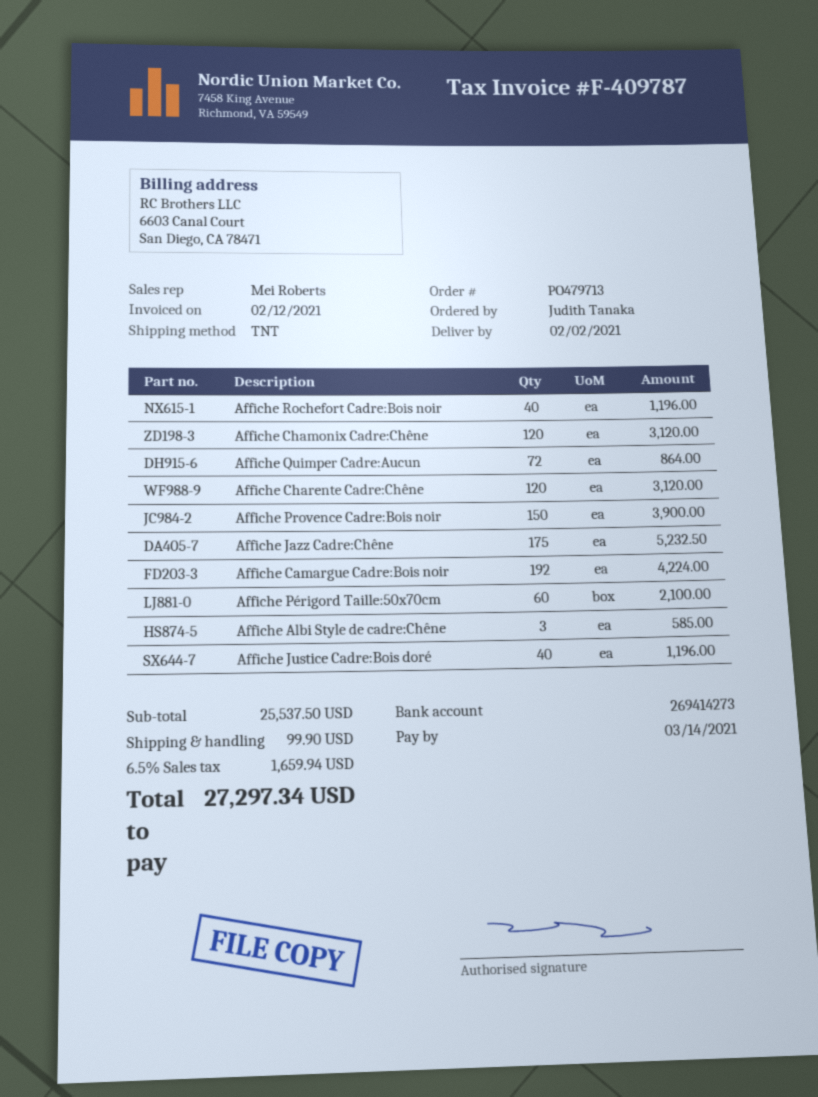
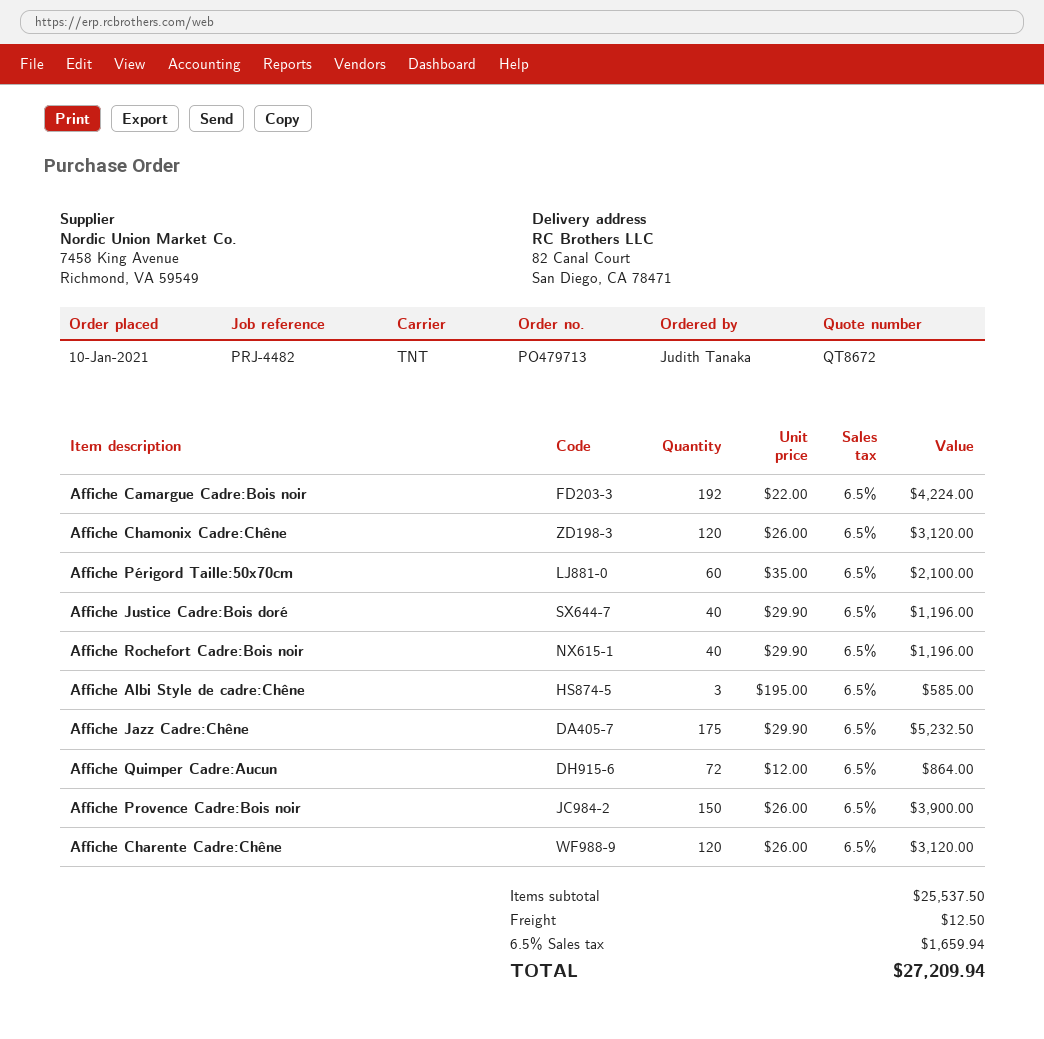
shipping: 99.90 -> 12.50
total: 27297.34 -> 27209.94

